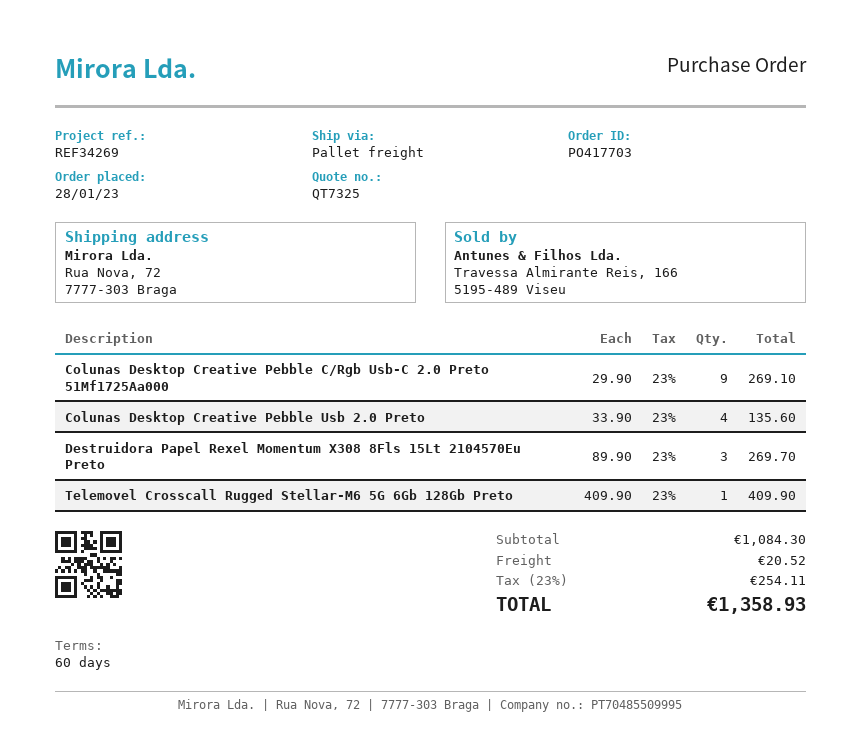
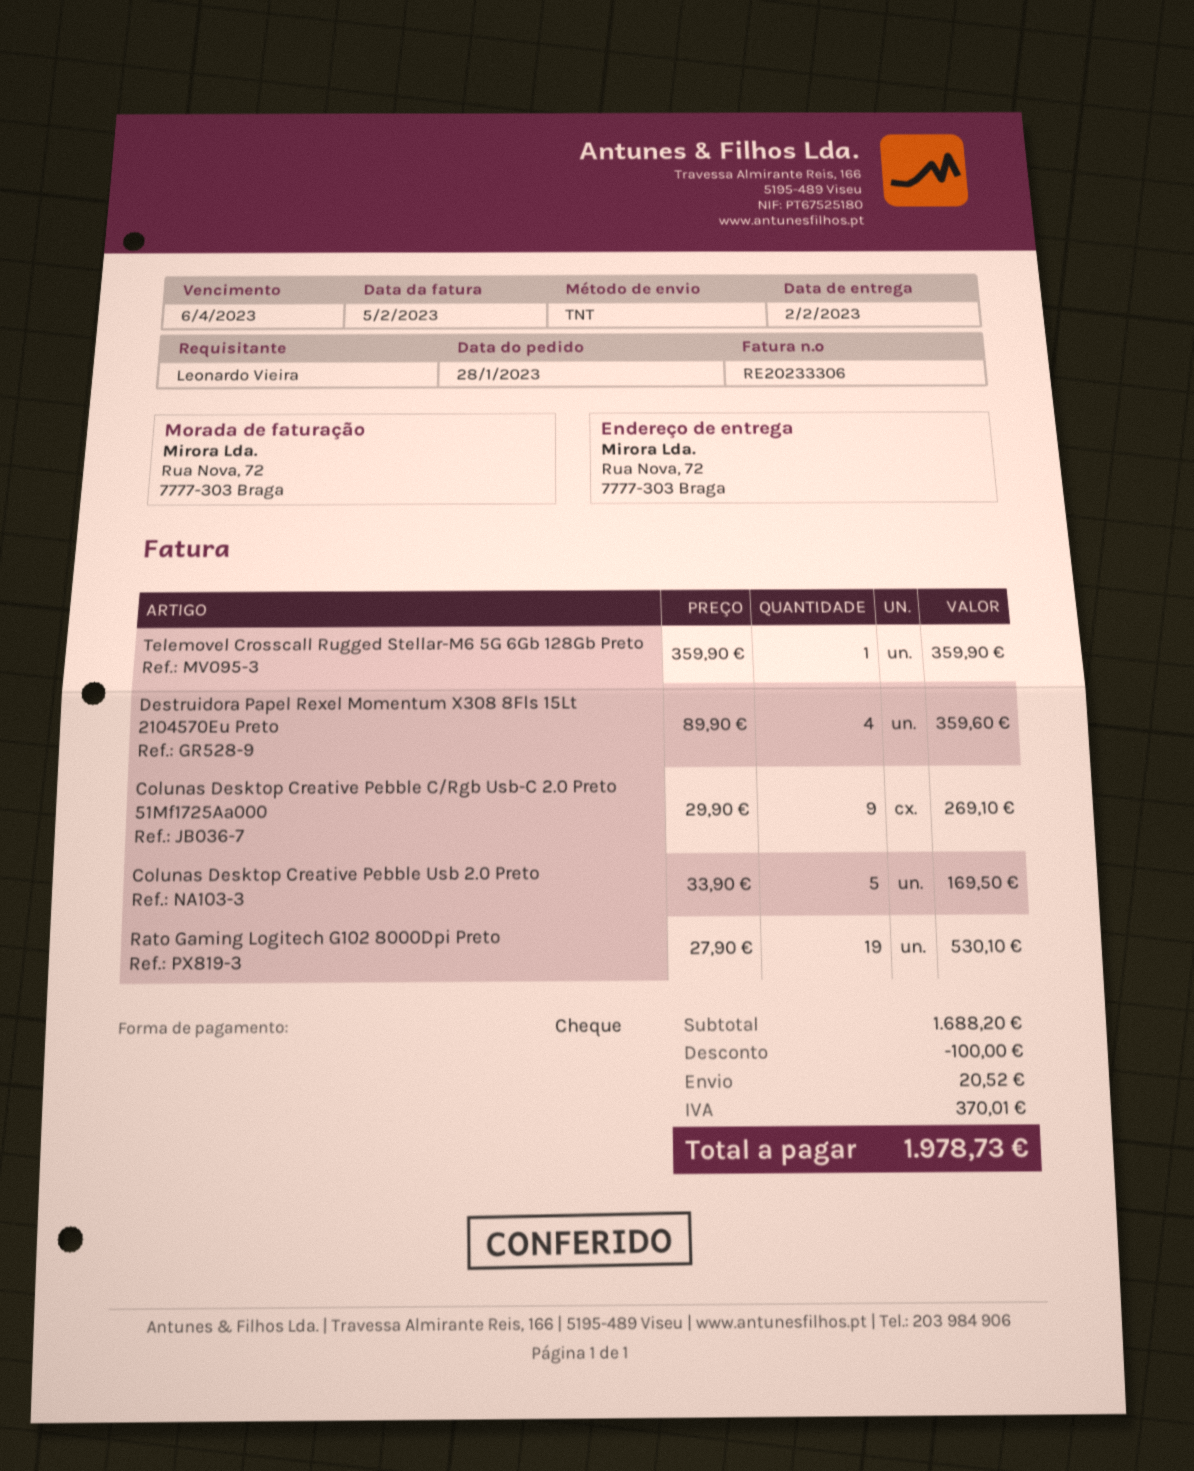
shipping method: pallet freight -> TNT
Colunas Desktop Creative Pebble Usb 2.0 Preto: 4 x 33.90 = 135.60 -> 5 x 33.90 = 169.50
Destruidora Papel Rexel Momentum X308 8Fls 15Lt 2104570Eu Preto: 3 x 89.90 = 269.70 -> 4 x 89.90 = 359.60
Telemovel Crosscall Rugged Stellar-M6 5G 6Gb 128Gb Preto: 1 x 409.90 = 409.90 -> 1 x 359.90 = 359.90
Rato Gaming Logitech G102 8000Dpi Preto: none -> 19 x 27.90 = 530.10
subtotal: 1084.30 -> 1688.20
discount: none -> 100.00
tax: 254.11 -> 370.01
total: 1358.93 -> 1978.73

